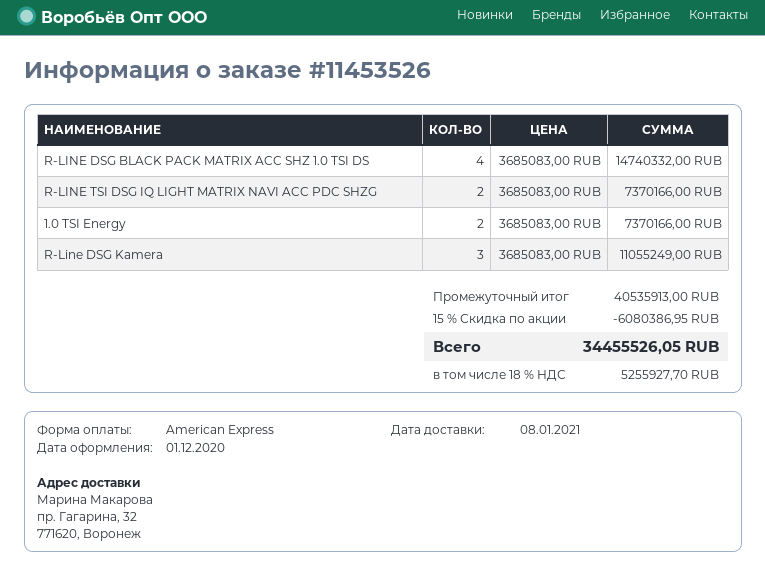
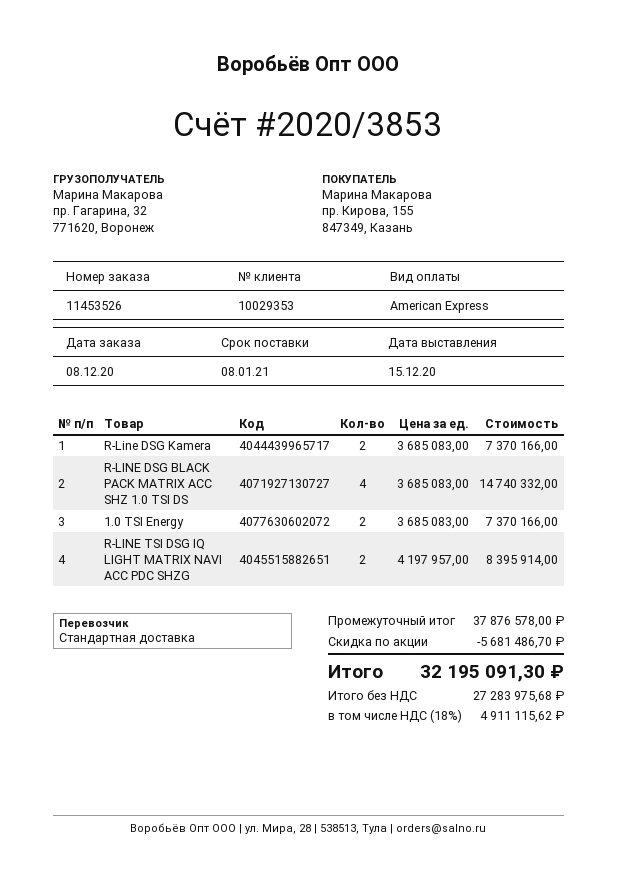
order date: 2020-12-01 -> 2020-12-08
R-LINE TSI DSG IQ LIGHT MATRIX NAVI ACC PDC SHZG: 2 x 3685083.00 = 7370166.00 -> 2 x 4197957.00 = 8395914.00
R-Line DSG Kamera: 3 x 3685083.00 = 11055249.00 -> 2 x 3685083.00 = 7370166.00
subtotal: 40535913.00 -> 37876578.00
discount: 6080386.95 -> 5681486.70
tax: 18% = 5255927.70 -> 18% = 4911115.62
total: 34455526.05 -> 32195091.30

